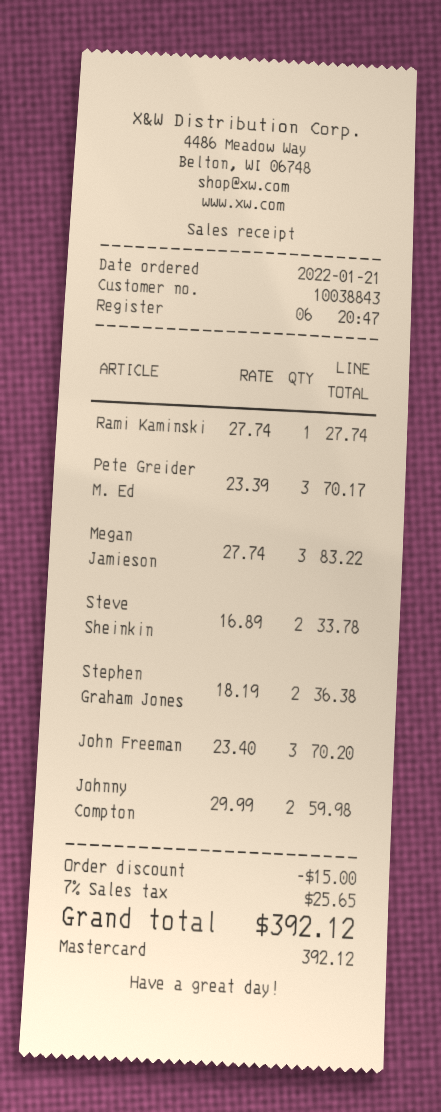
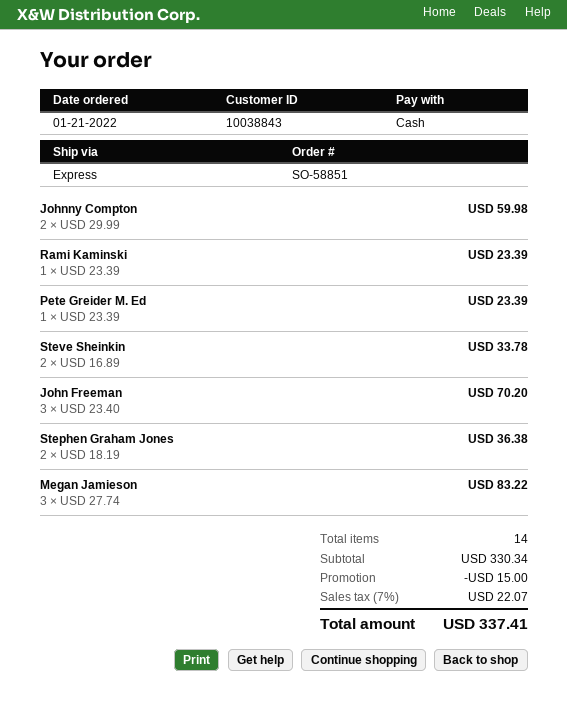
payment method: Mastercard -> cash
Rami Kaminski: 1 x 27.74 = 27.74 -> 1 x 23.39 = 23.39
Pete Greider M. Ed: 3 x 23.39 = 70.17 -> 1 x 23.39 = 23.39
tax: 7% = 25.65 -> 7% = 22.07
total: 392.12 -> 337.41

